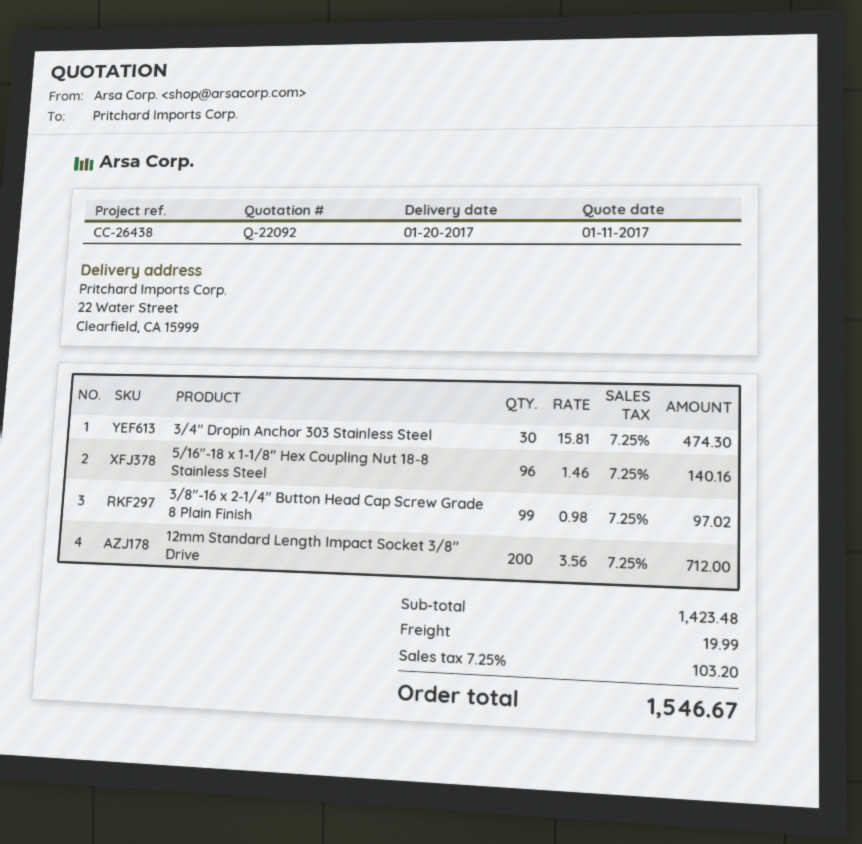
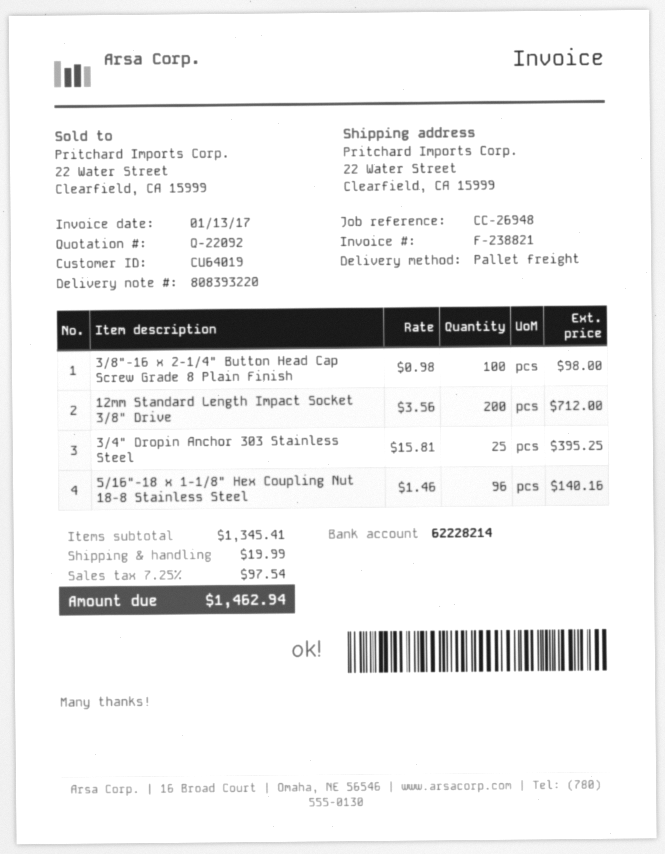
reference: CC-26438 -> CC-26948
3/4" Dropin Anchor 303 Stainless Steel: 30 x 15.81 = 474.30 -> 25 x 15.81 = 395.25
3/8"-16 x 2-1/4" Button Head Cap Screw Grade 8 Plain Finish: 99 x 0.98 = 97.02 -> 100 x 0.98 = 98.00
subtotal: 1423.48 -> 1345.41
tax: 7.25% = 103.20 -> 7.25% = 97.54
total: 1546.67 -> 1462.94

